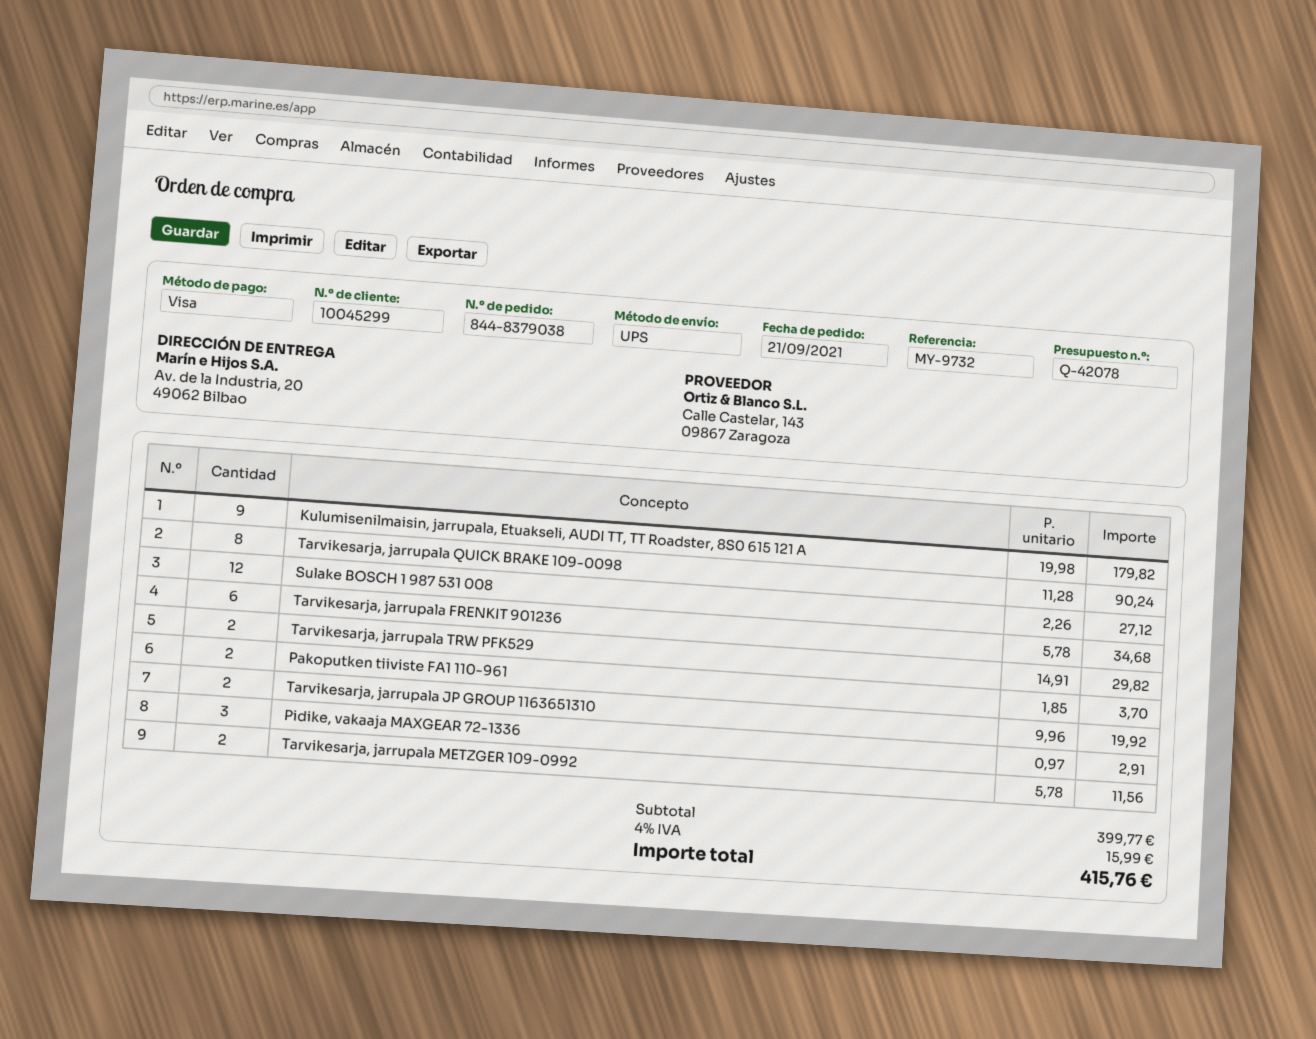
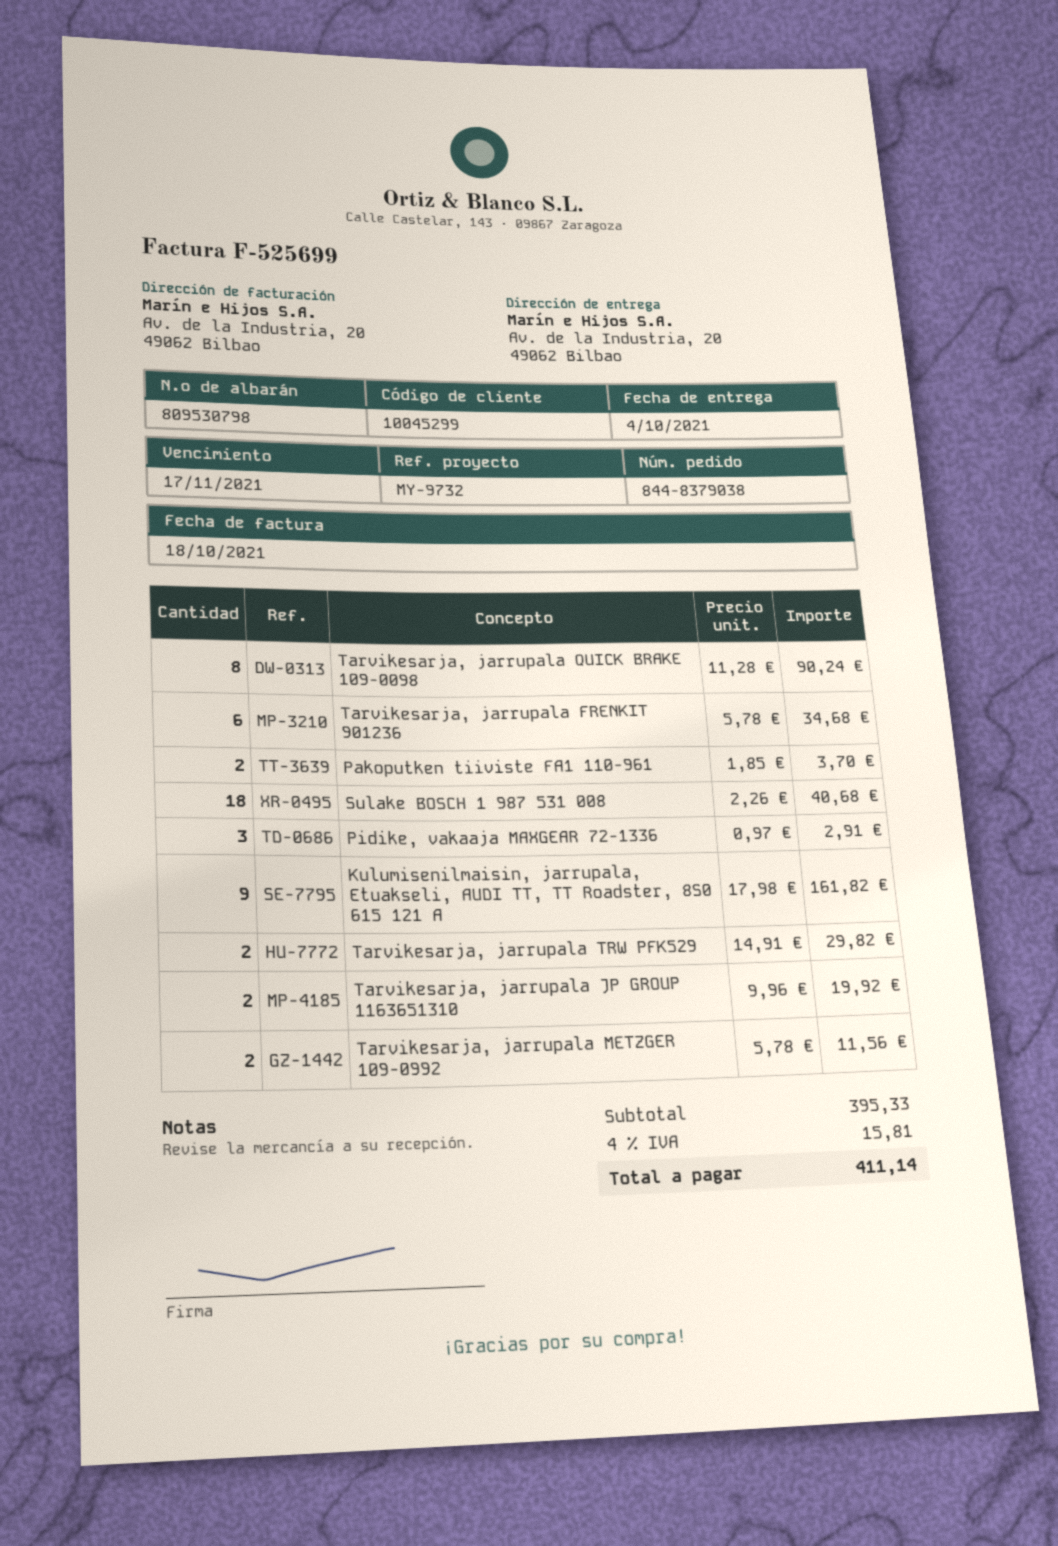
Kulumisenilmaisin, jarrupala, Etuakseli, AUDI TT, TT Roadster, 8S0 615 121 A: 9 x 19.98 = 179.82 -> 9 x 17.98 = 161.82
Sulake BOSCH 1 987 531 008: 12 x 2.26 = 27.12 -> 18 x 2.26 = 40.68
subtotal: 399.77 -> 395.33
tax: 4% = 15.99 -> 4% = 15.81
total: 415.76 -> 411.14

